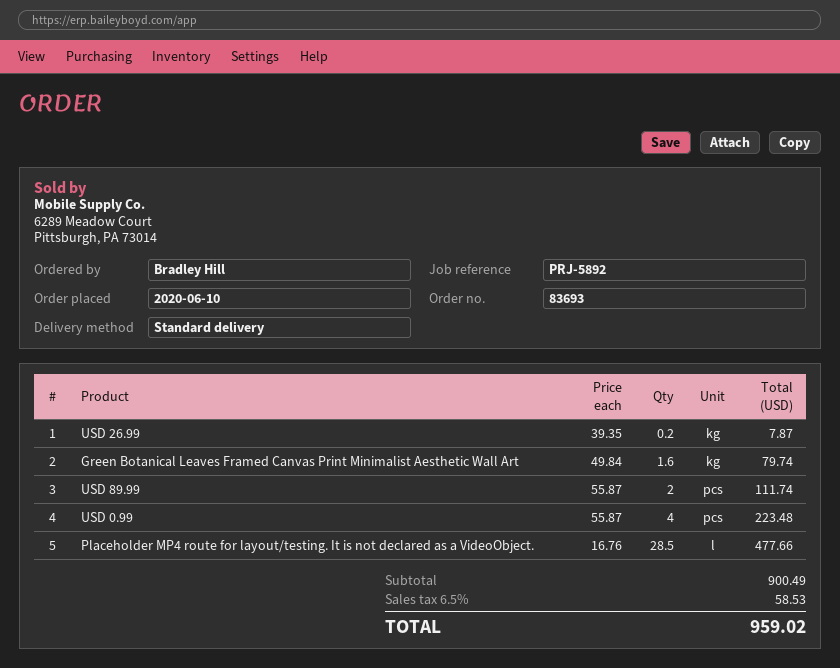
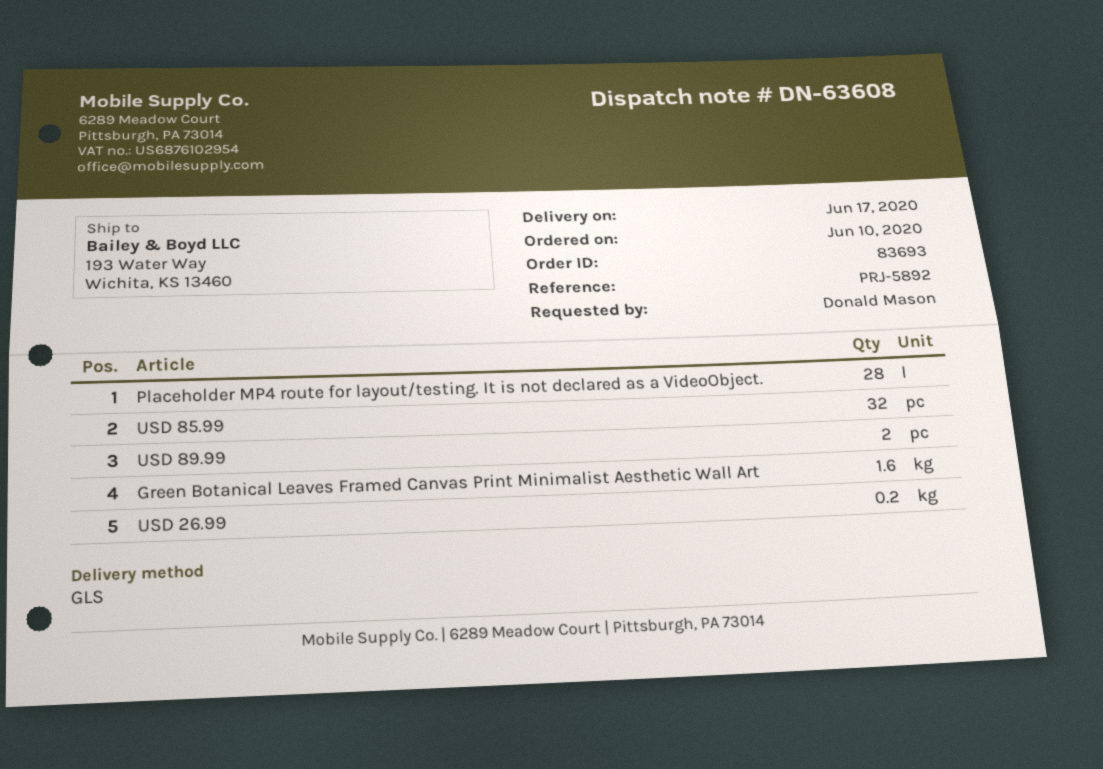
ordered by: Bradley Hill -> Donald Mason
shipping method: standard -> GLS
USD 0.99: 4 -> none
Placeholder MP4 route for layout/testing. It is not declared as a VideoObject.: 28.5 -> 28
USD 85.99: none -> 32

